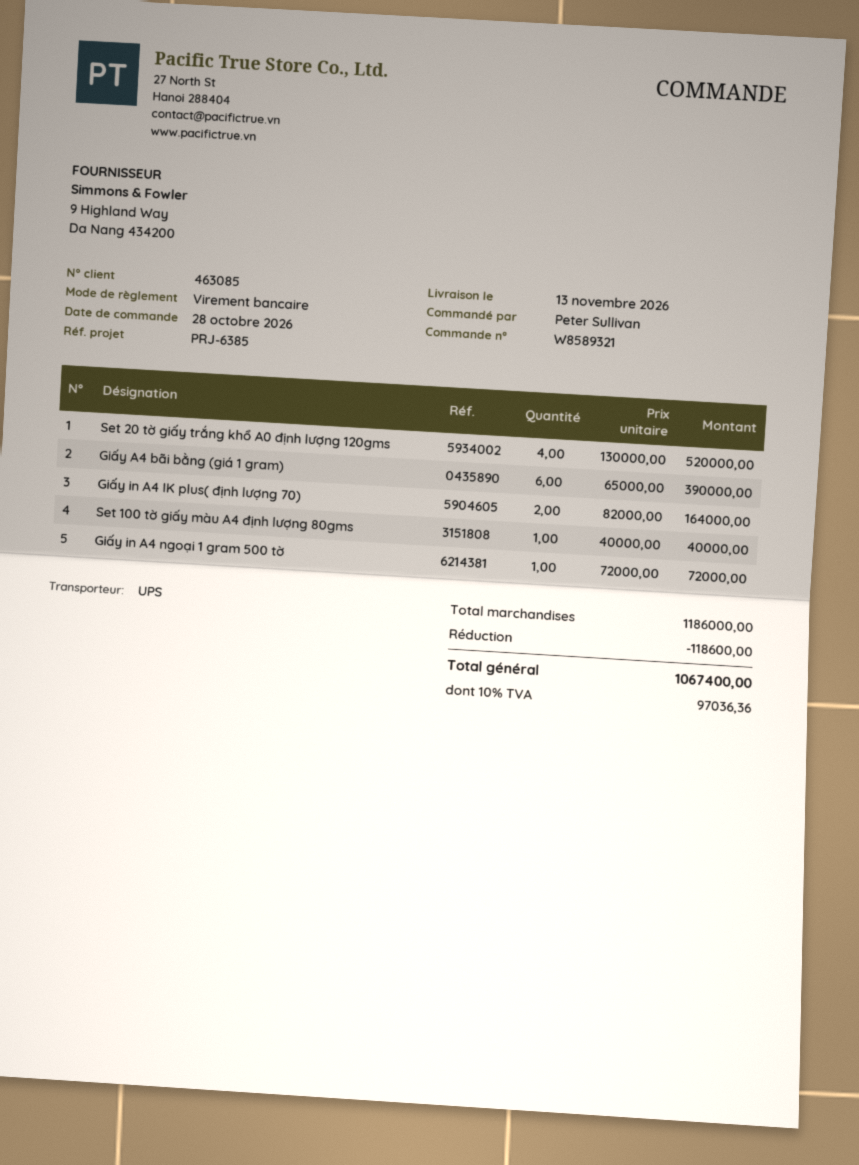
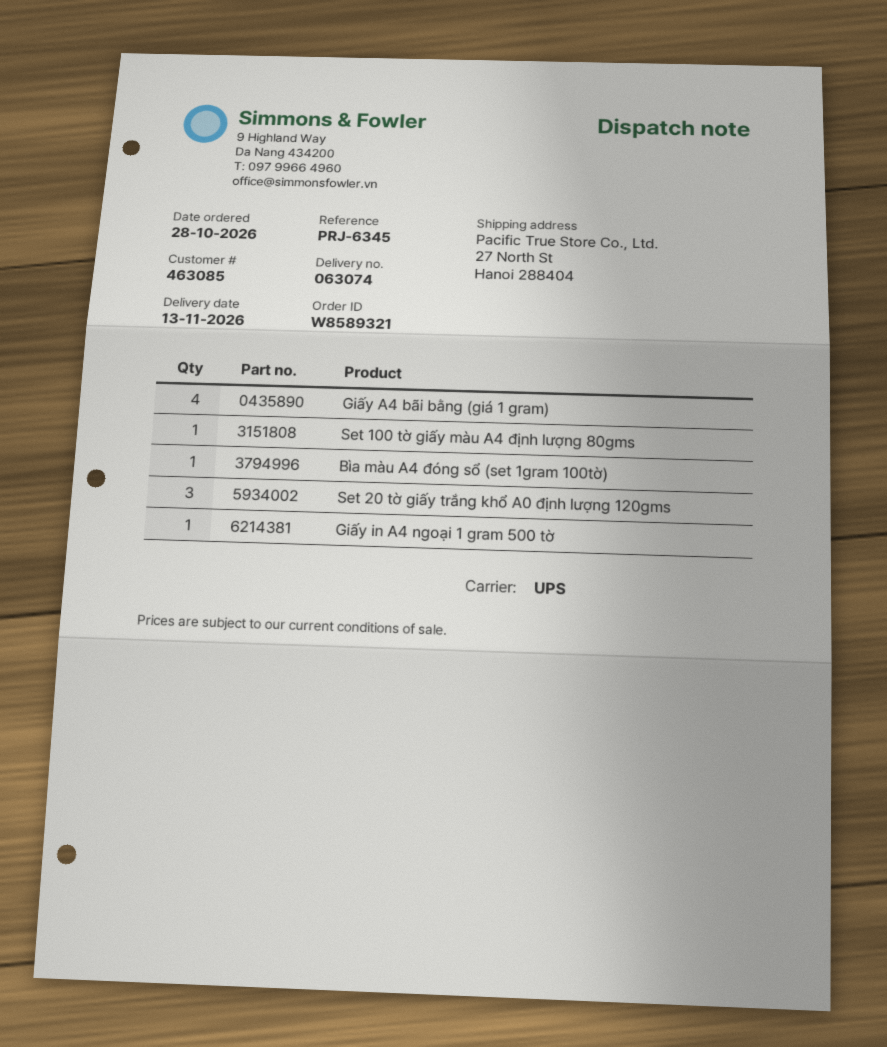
reference: PRJ-6385 -> PRJ-6345
Set 20 tờ giấy trắng khổ A0 định lượng 120gms: 4 -> 3
Giấy A4 bãi bằng (giá 1 gram): 6 -> 4
Giấy in A4 IK plus( định lượng 70): 2 -> none
Bìa màu A4 đóng sổ (set 1gram 100tờ): none -> 1

